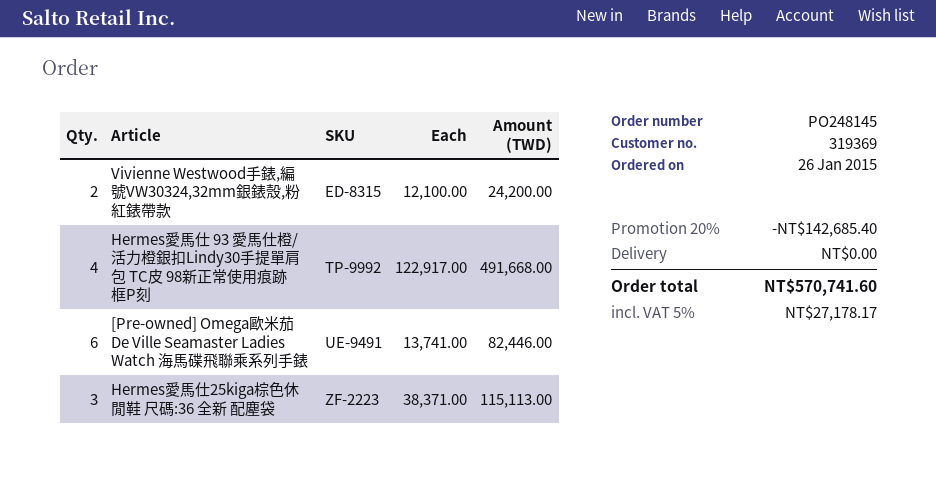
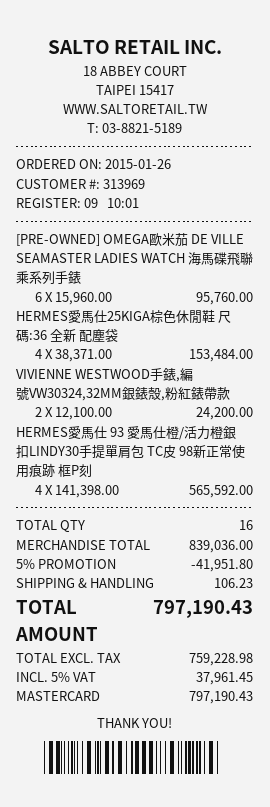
customer number: 319369 -> 313969
Hermes愛馬仕 93 愛馬仕橙/活力橙銀扣Lindy30手提單肩包 TC皮 98新正常使用痕跡 框P刻: 4 x 122917.00 = 491668.00 -> 4 x 141398.00 = 565592.00
[Pre-owned] Omega歐米茄 De Ville Seamaster Ladies Watch 海馬碟飛聯乘系列手錶: 6 x 13741.00 = 82446.00 -> 6 x 15960.00 = 95760.00
Hermes愛馬仕25kiga棕色休閒鞋 尺碼:36 全新 配塵袋: 3 x 38371.00 = 115113.00 -> 4 x 38371.00 = 153484.00
discount: 20% = 142685.40 -> 5% = 41951.80
shipping: 0.00 -> 106.23
tax: 5% = 27178.17 -> 5% = 37961.45
total: 570741.60 -> 797190.43

